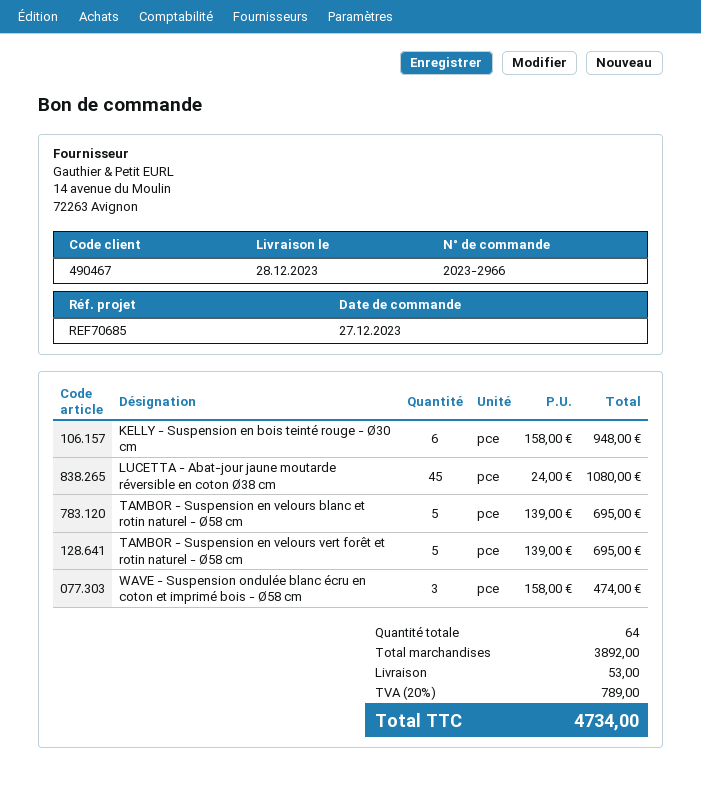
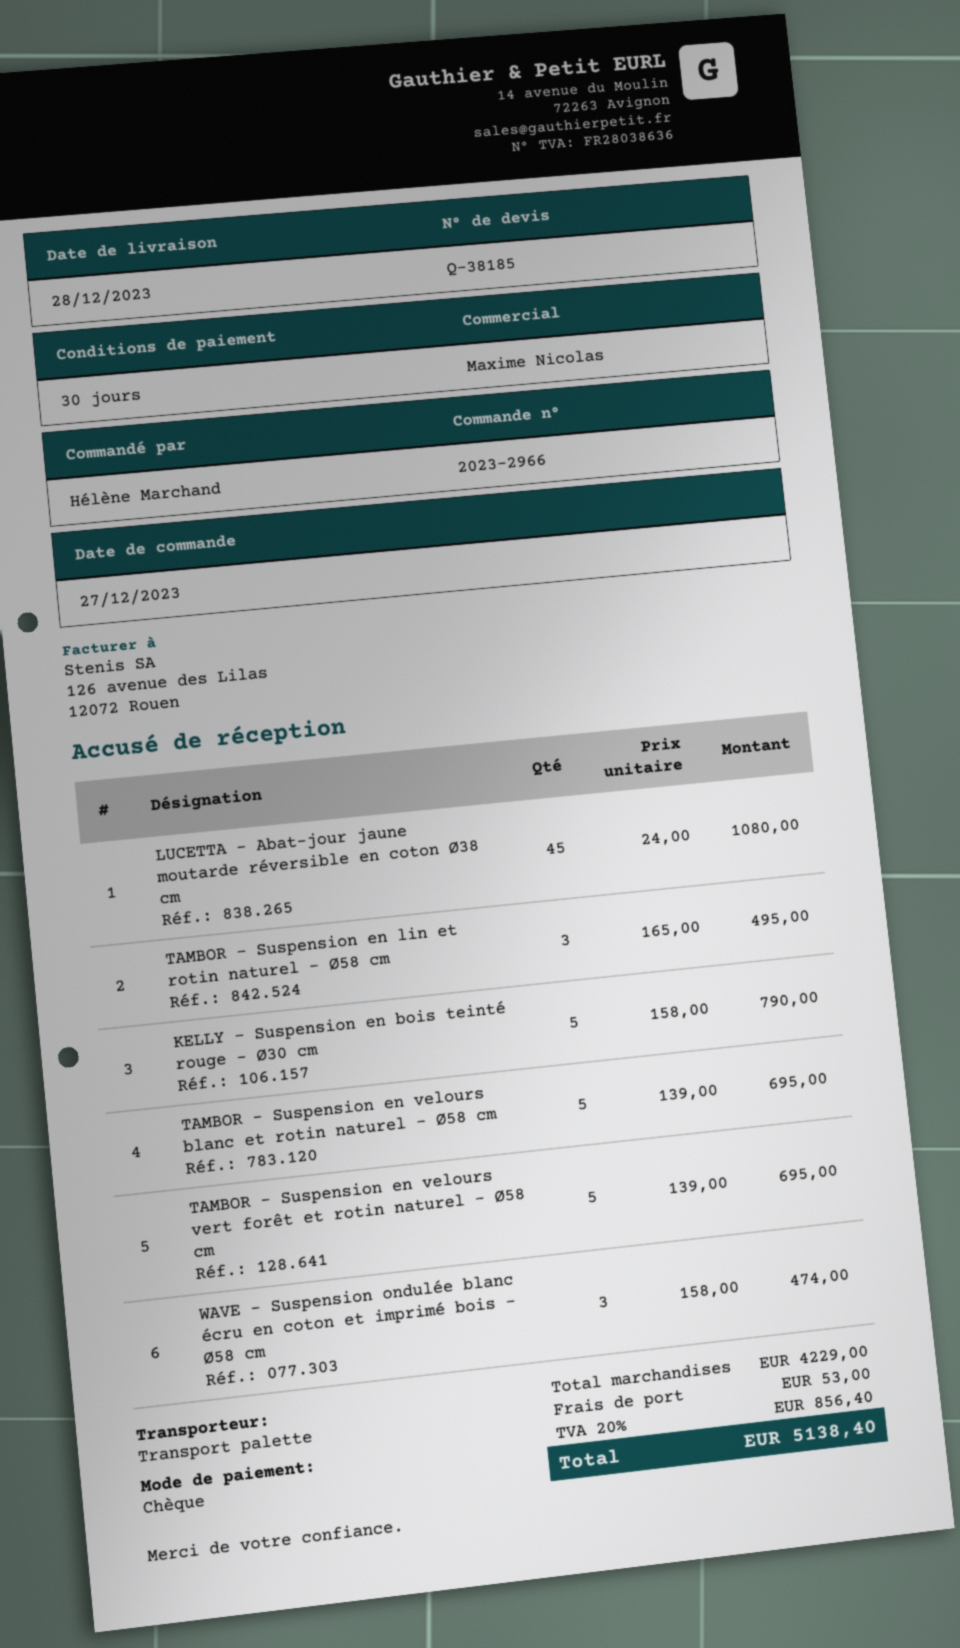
KELLY - Suspension en bois teinté rouge - Ø30 cm: 6 x 158.00 = 948.00 -> 5 x 158.00 = 790.00
TAMBOR - Suspension en lin et rotin naturel - Ø58 cm: none -> 3 x 165.00 = 495.00
subtotal: 3892.00 -> 4229.00
tax: 20% = 789.00 -> 20% = 856.40
total: 4734.00 -> 5138.40

